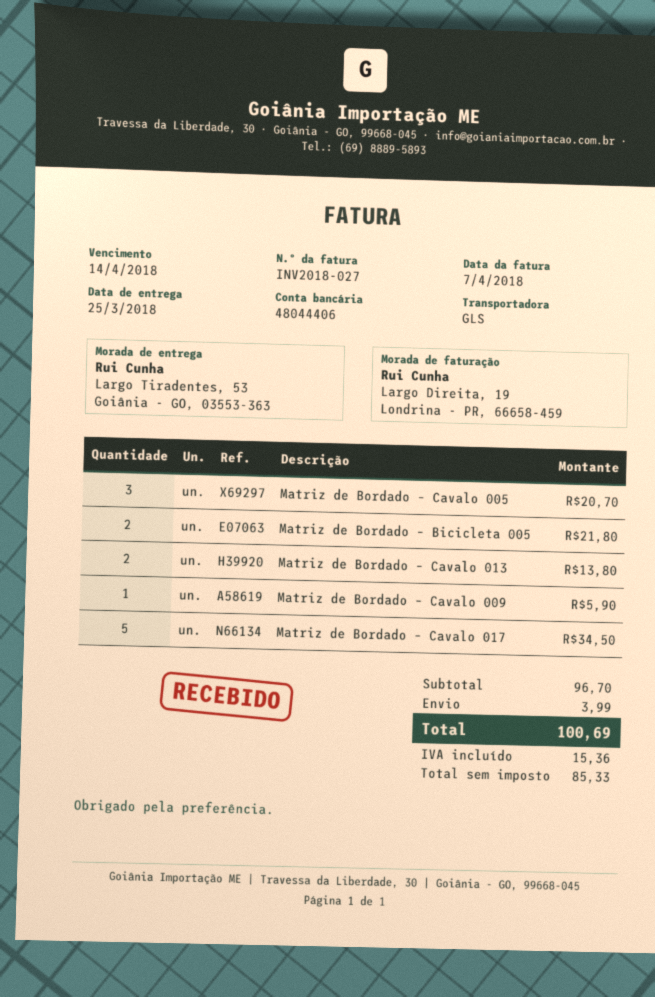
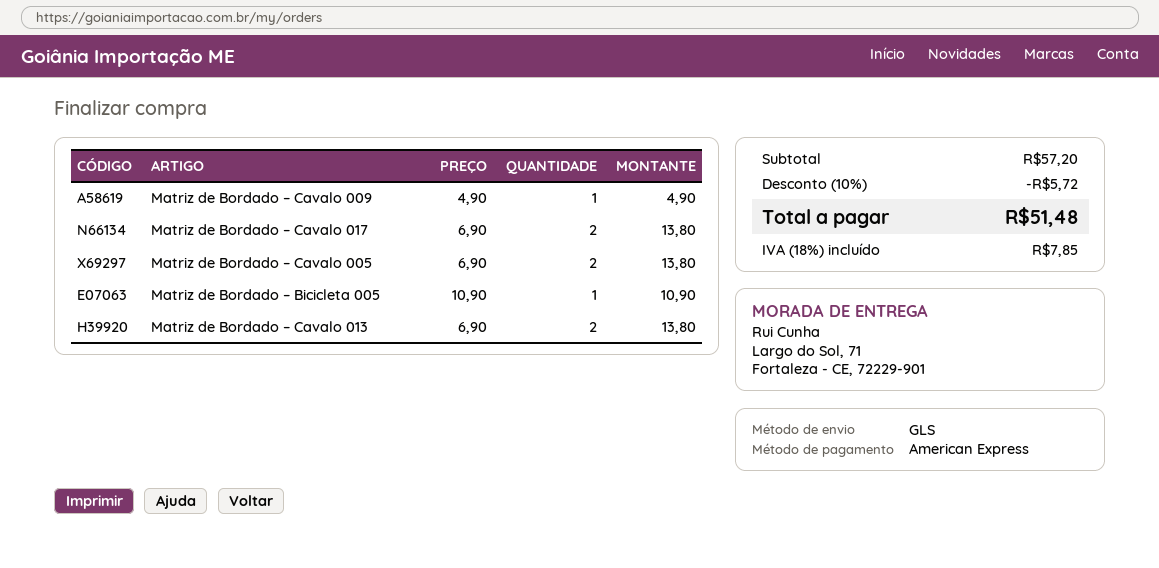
ship to: Largo Tiradentes, 53, Goiânia - GO, 03553-363 -> Largo do Sol, 71, Fortaleza - CE, 72229-901
Matriz de Bordado – Cavalo 005: 3 for 20.70 -> 2 for 13.80
Matriz de Bordado – Bicicleta 005: 2 for 21.80 -> 1 for 10.90
Matriz de Bordado – Cavalo 009: 1 for 5.90 -> 1 for 4.90
Matriz de Bordado – Cavalo 017: 5 for 34.50 -> 2 for 13.80
subtotal: 96.70 -> 57.20
discount: none -> 10% = 5.72
shipping: 3.99 -> none
tax: 15.36 -> 7.85
total: 100.69 -> 51.48

